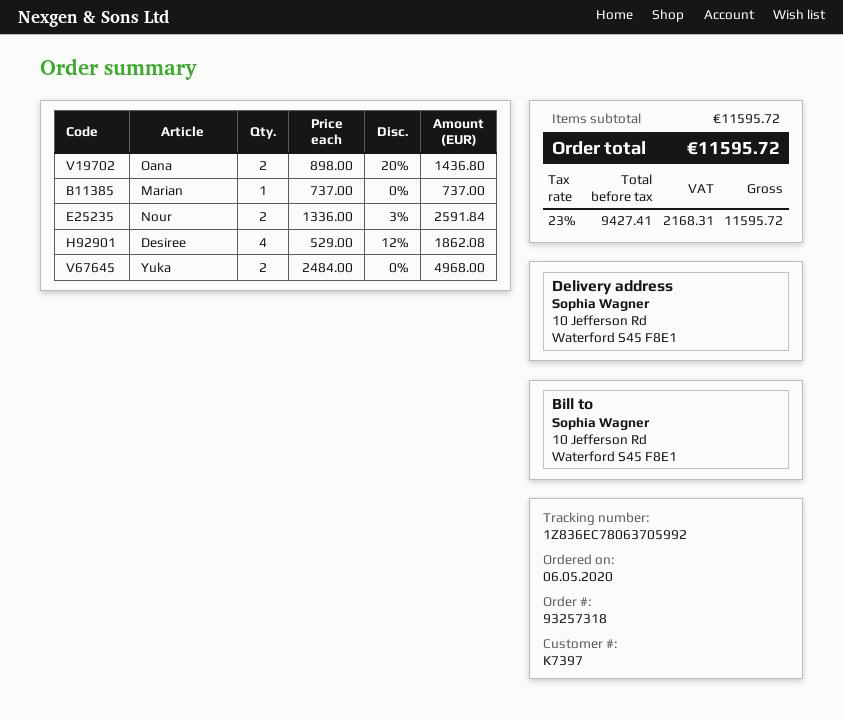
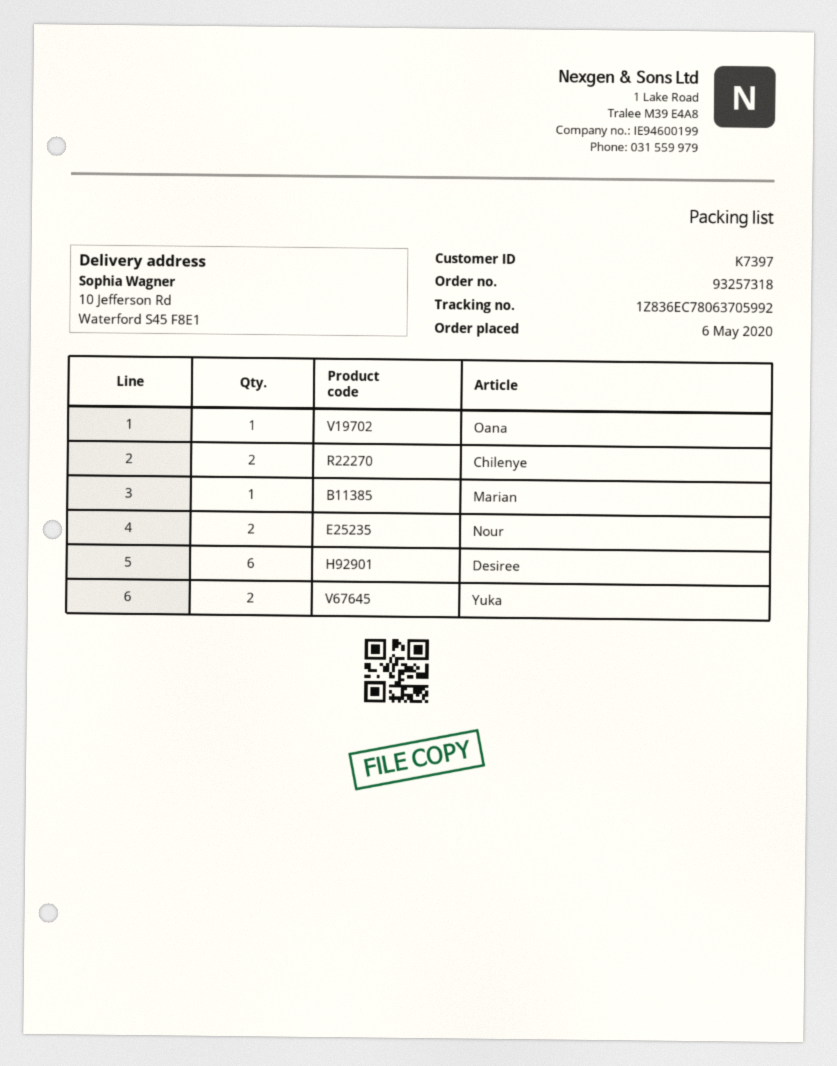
Oana: 2 -> 1
Desiree: 4 -> 6
Chilenye: none -> 2

